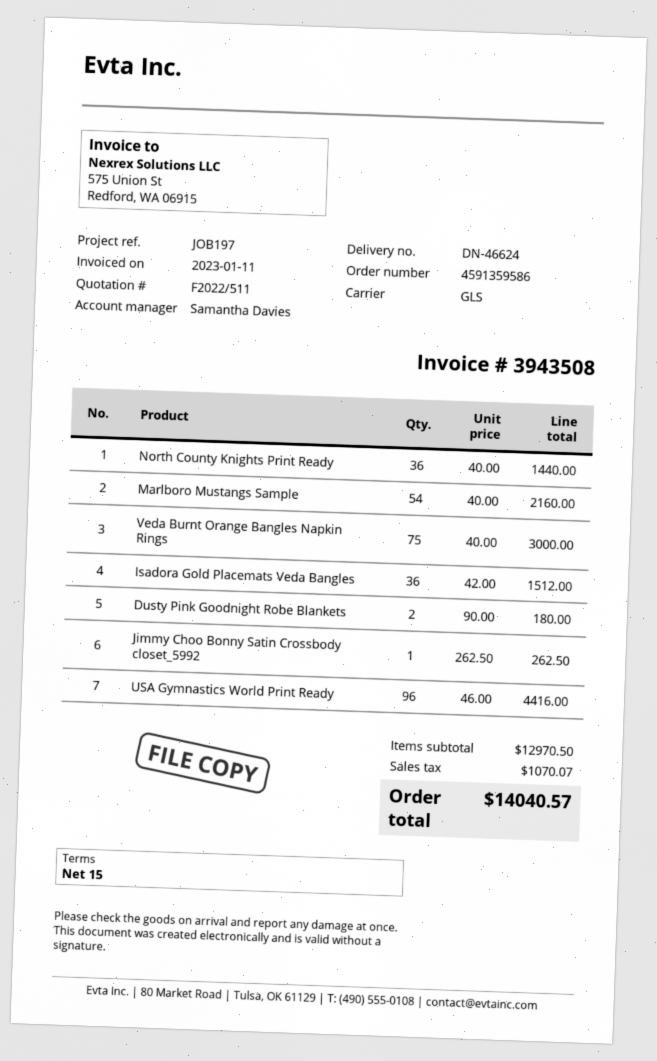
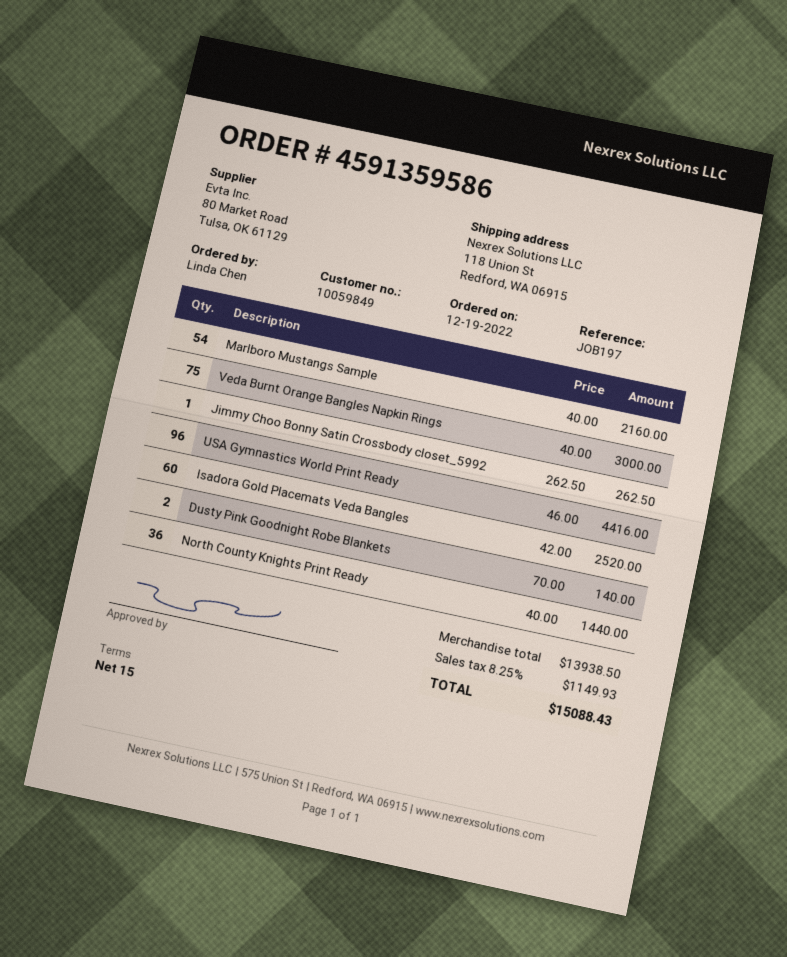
Isadora Gold Placemats Veda Bangles: 36 x 42.00 = 1512.00 -> 60 x 42.00 = 2520.00
Dusty Pink Goodnight Robe Blankets: 2 x 90.00 = 180.00 -> 2 x 70.00 = 140.00
subtotal: 12970.50 -> 13938.50
tax: 1070.07 -> 1149.93
total: 14040.57 -> 15088.43

